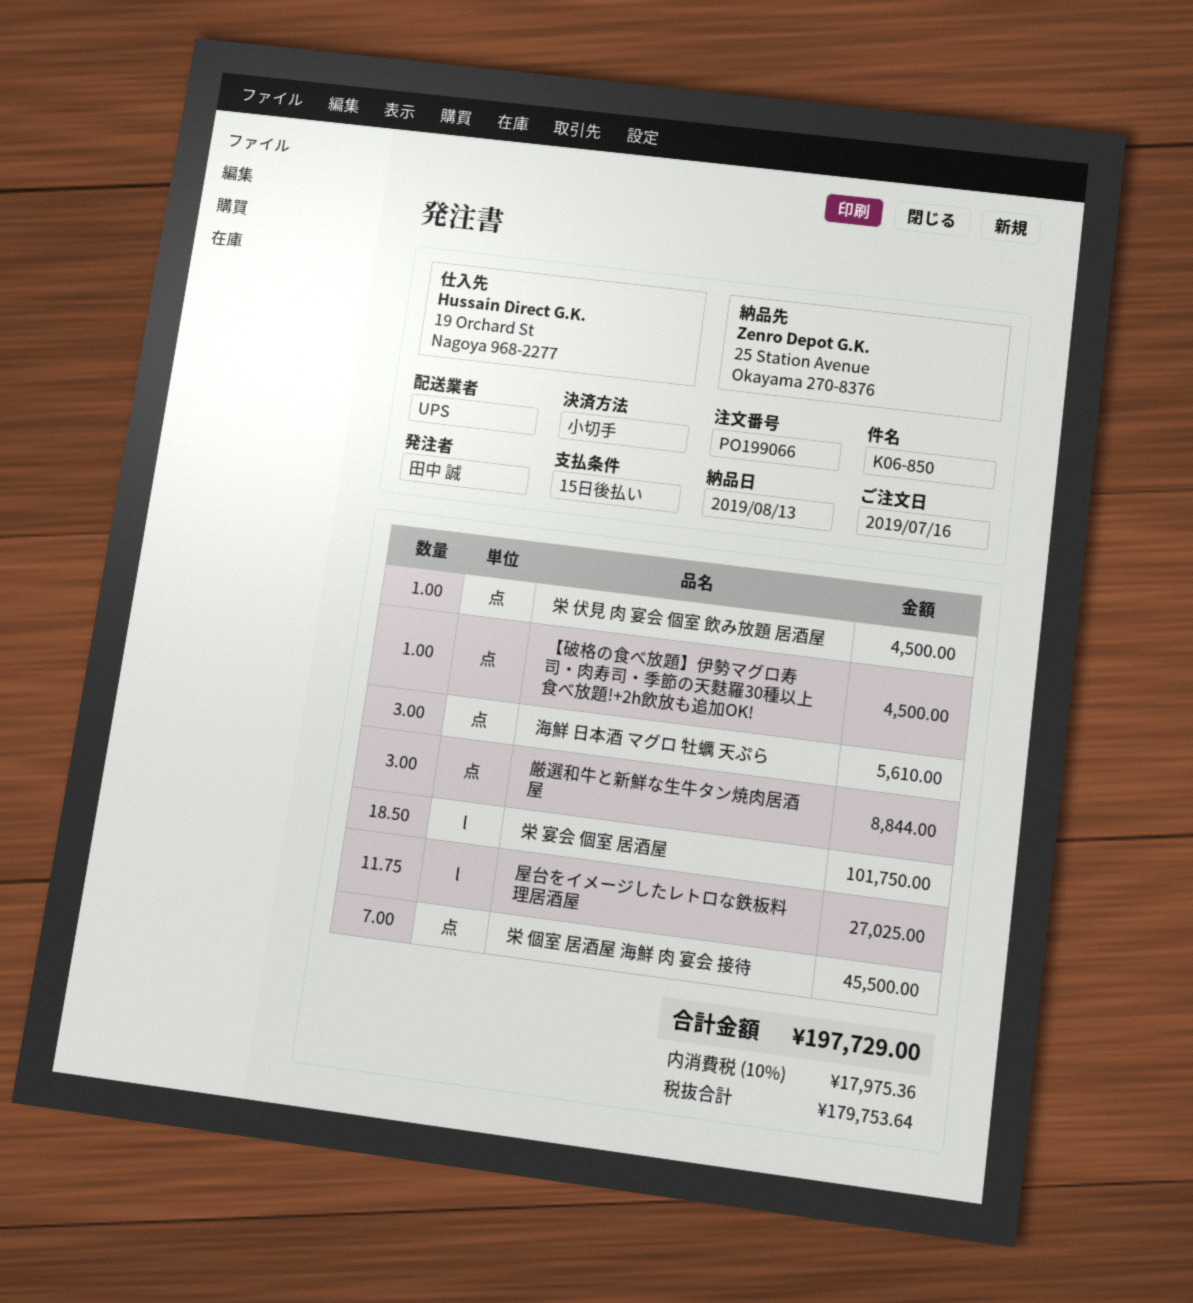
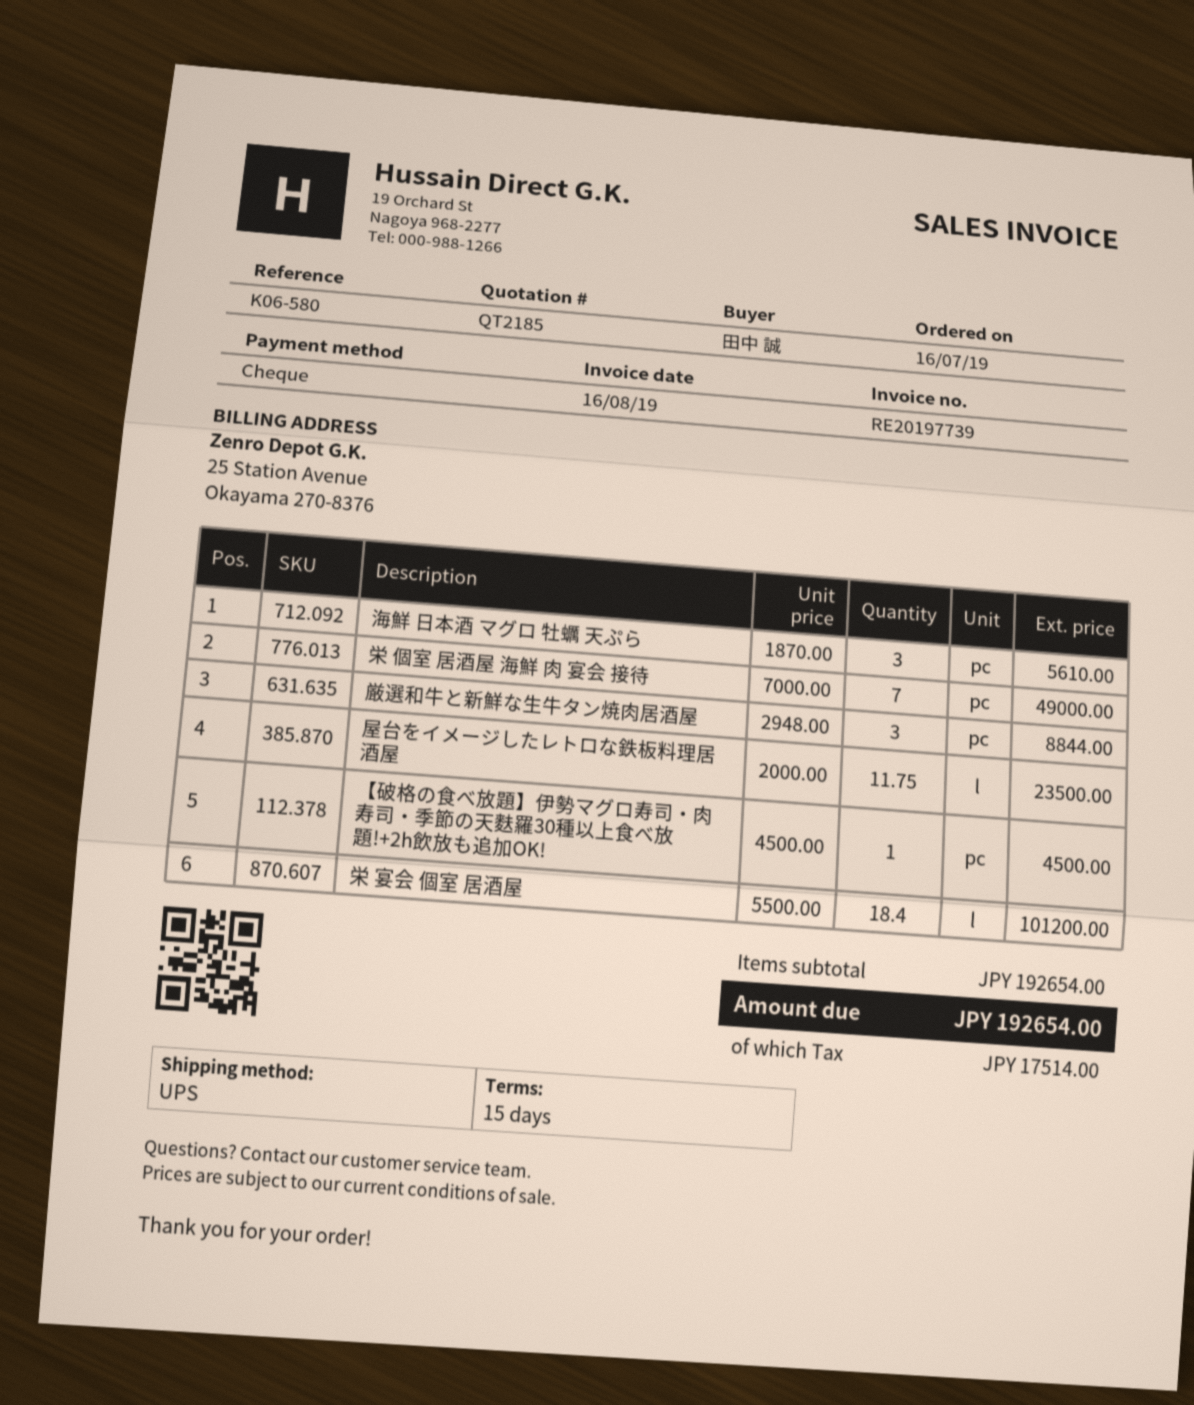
reference: K06-850 -> K06-580
栄 伏見 肉 宴会 個室 飲み放題 居酒屋: 1 for 4500.00 -> none
栄 宴会 個室 居酒屋: 18.5 for 101750.00 -> 18.4 for 101200.00
屋台をイメージしたレトロな鉄板料理居酒屋: 11.75 for 27025.00 -> 11.75 for 23500.00
栄 個室 居酒屋 海鮮 肉 宴会 接待: 7 for 45500.00 -> 7 for 49000.00
tax: 17975.36 -> 17514.00
total: 197729.00 -> 192654.00

